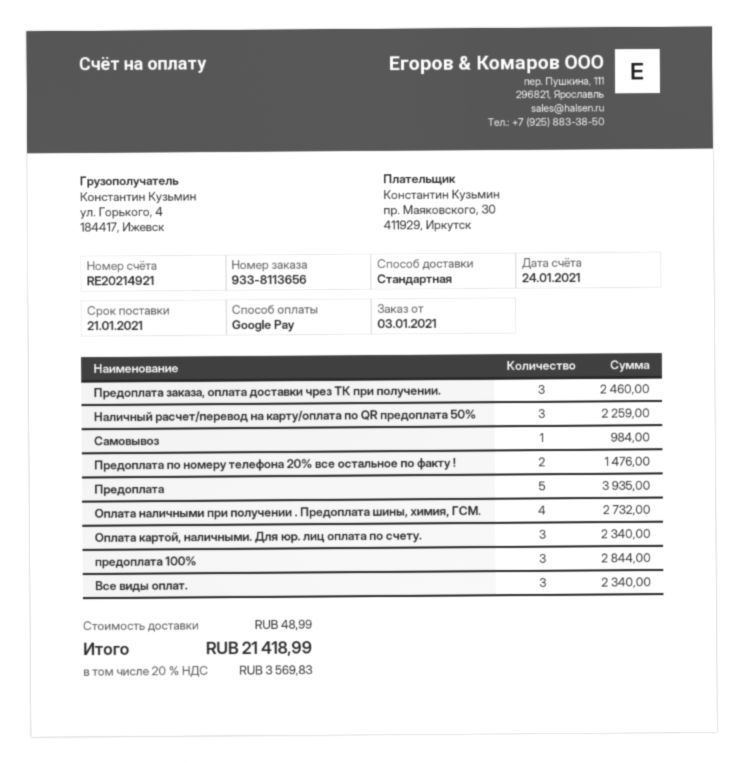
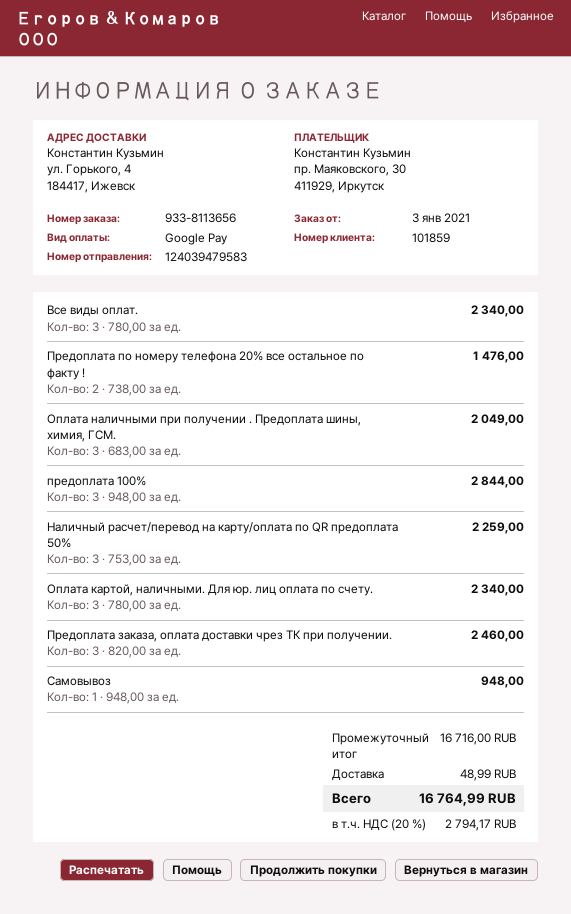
Самовывоз: 1 for 984.00 -> 1 for 948.00
Предоплата: 5 for 3935.00 -> none
Оплата наличными при получении . Предоплата шины, химия, ГСМ.: 4 for 2732.00 -> 3 for 2049.00
tax: 20% = 3569.83 -> 20% = 2794.17
total: 21418.99 -> 16764.99

